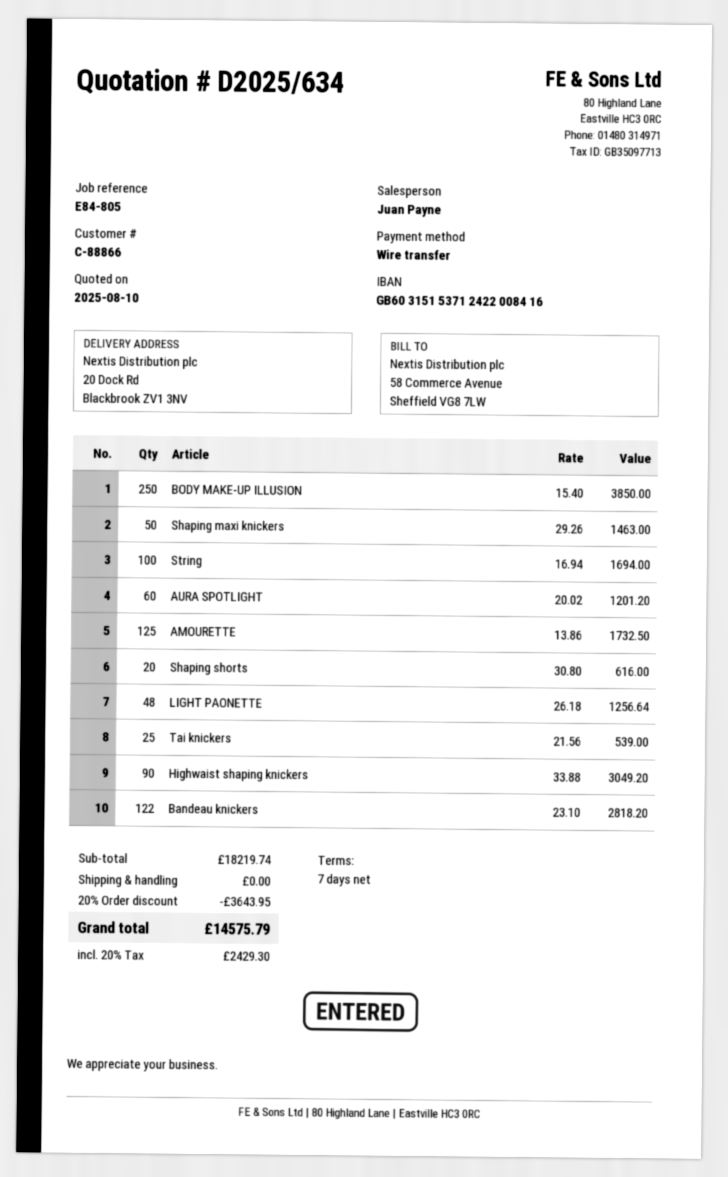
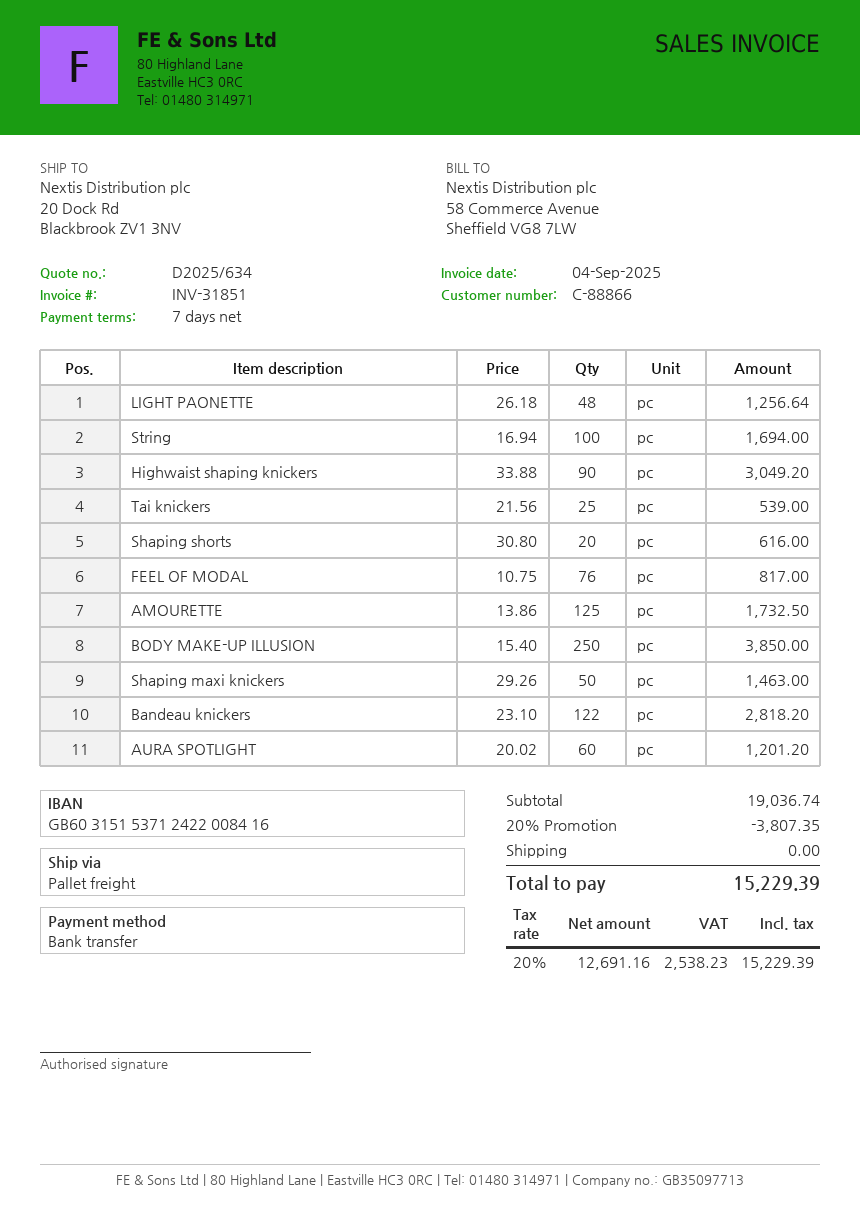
FEEL OF MODAL: none -> 76 x 10.75 = 817.00
subtotal: 18219.74 -> 19036.74
discount: 20% = 3643.95 -> 20% = 3807.35
tax: 20% = 2429.30 -> 20% = 2538.23
total: 14575.79 -> 15229.39

